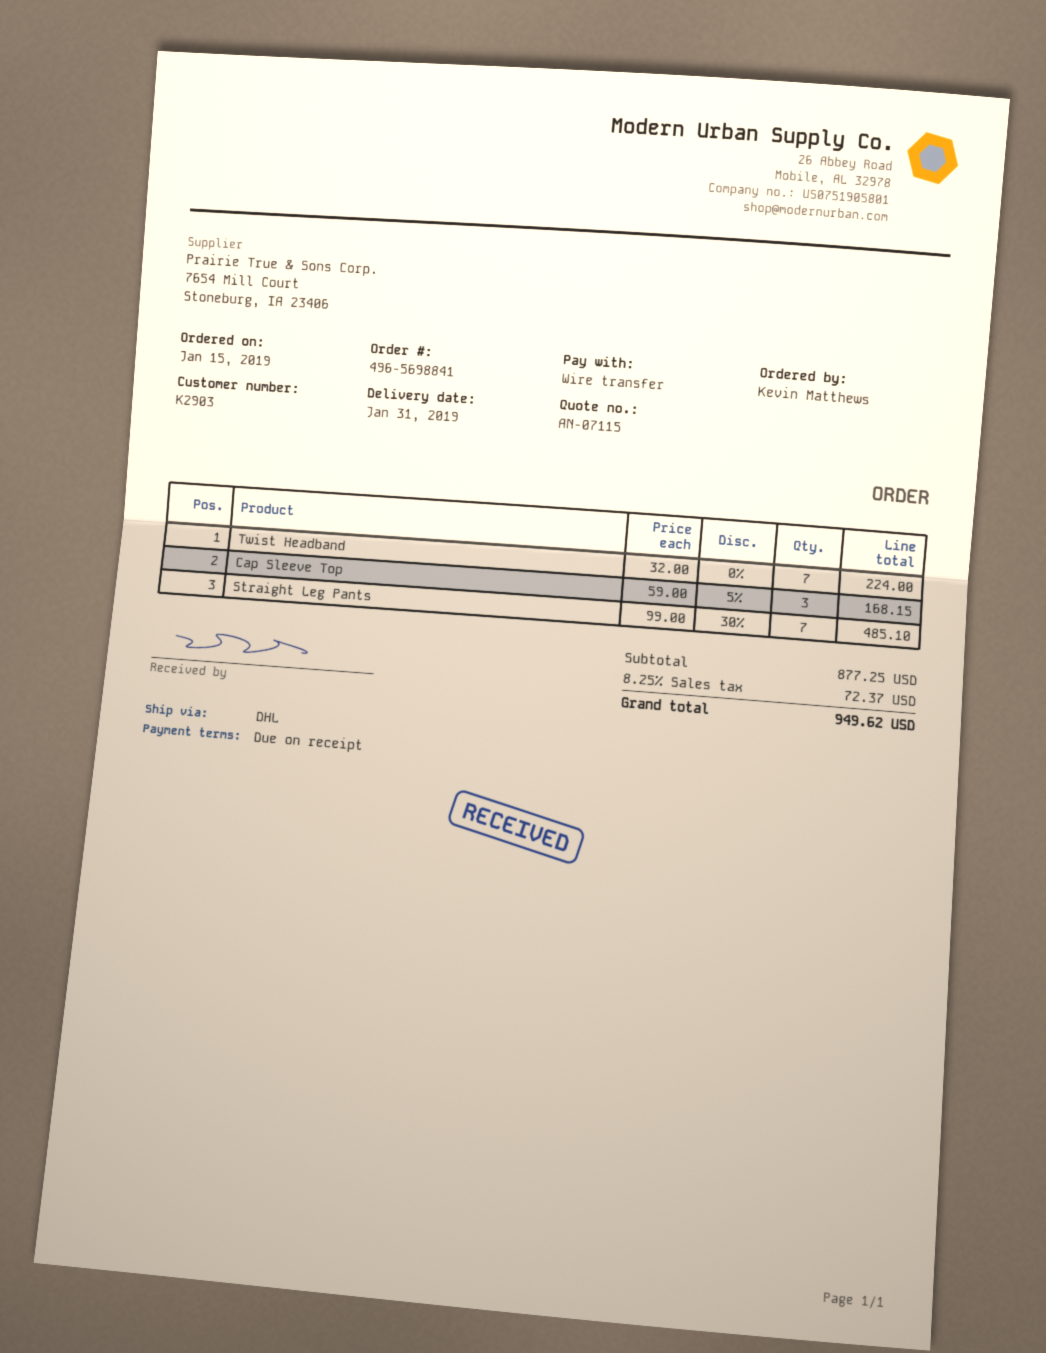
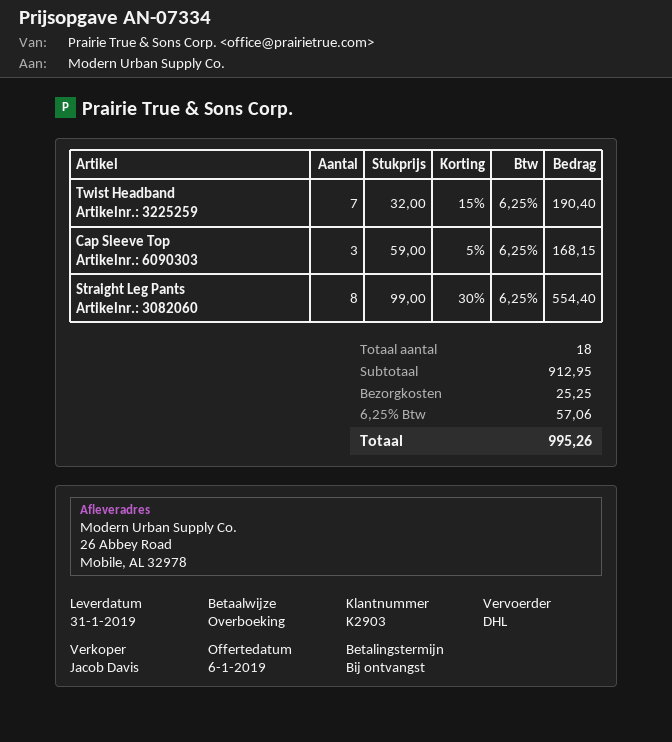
quote number: AN-07115 -> AN-07334
Twist Headband: 7 x 32.00 = 224.00 -> 7 x 32.00 - 15% = 190.40
Straight Leg Pants: 7 x 99.00 - 30% = 485.10 -> 8 x 99.00 - 30% = 554.40
subtotal: 877.25 -> 912.95
shipping: none -> 25.25
tax: 8.25% = 72.37 -> 6.25% = 57.06
total: 949.62 -> 995.26

